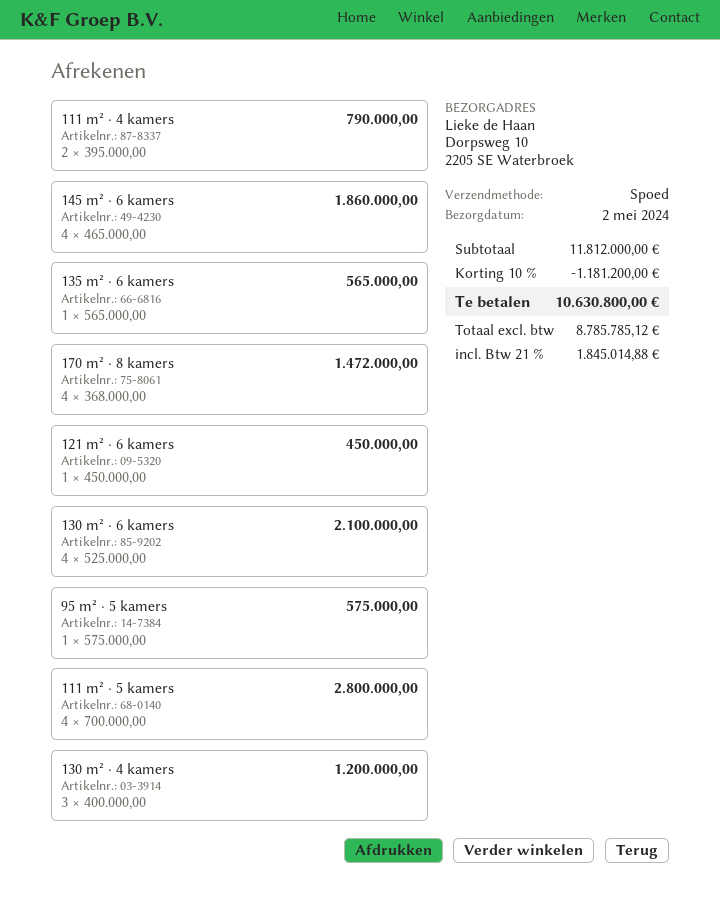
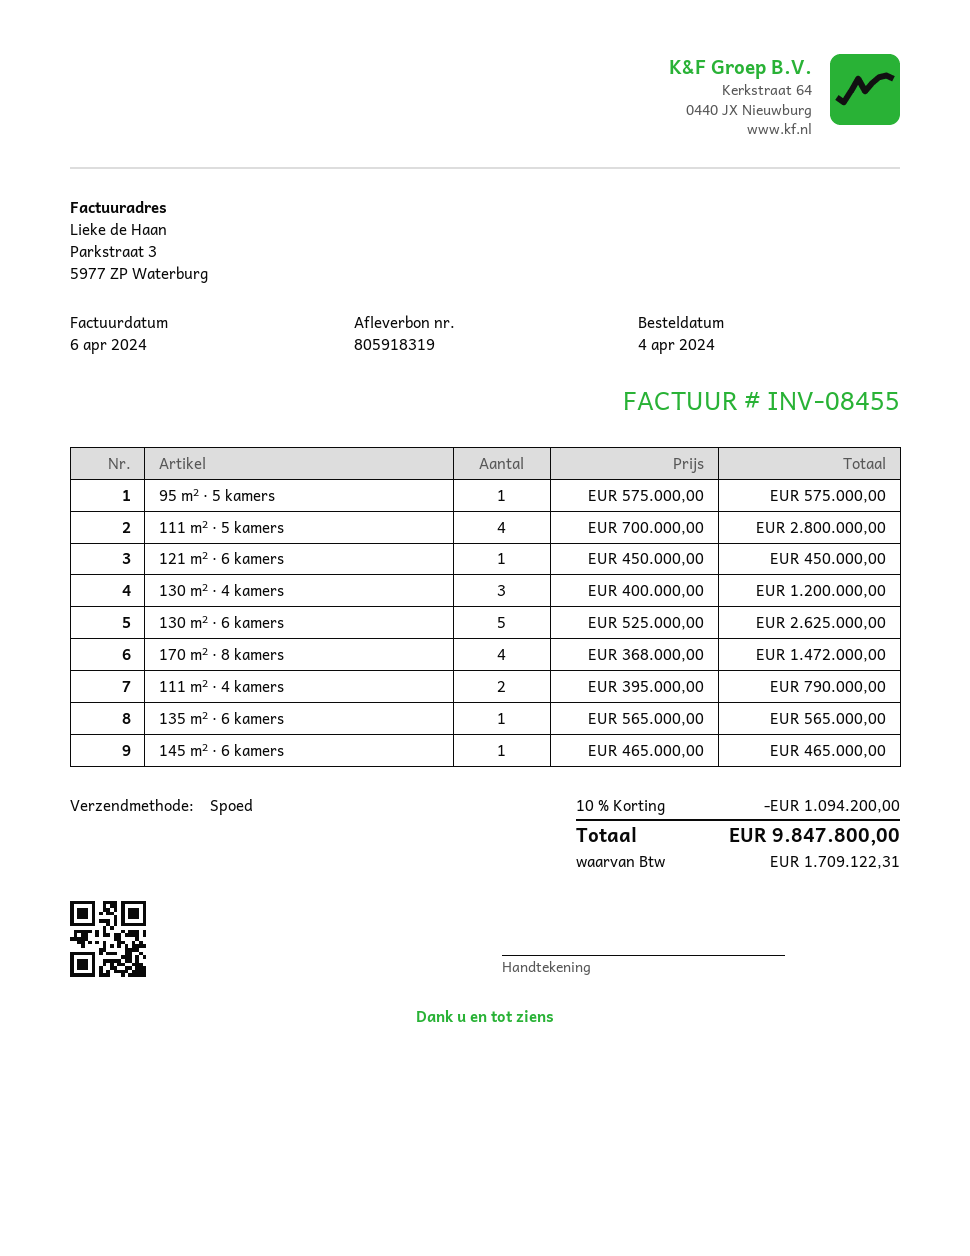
145 m² · 6 kamers: 4 x 465000.00 = 1860000.00 -> 1 x 465000.00 = 465000.00
130 m² · 6 kamers: 4 x 525000.00 = 2100000.00 -> 5 x 525000.00 = 2625000.00
discount: 10% = 1181200.00 -> 10% = 1094200.00
tax: 1845014.88 -> 1709122.31
total: 10630800.00 -> 9847800.00

